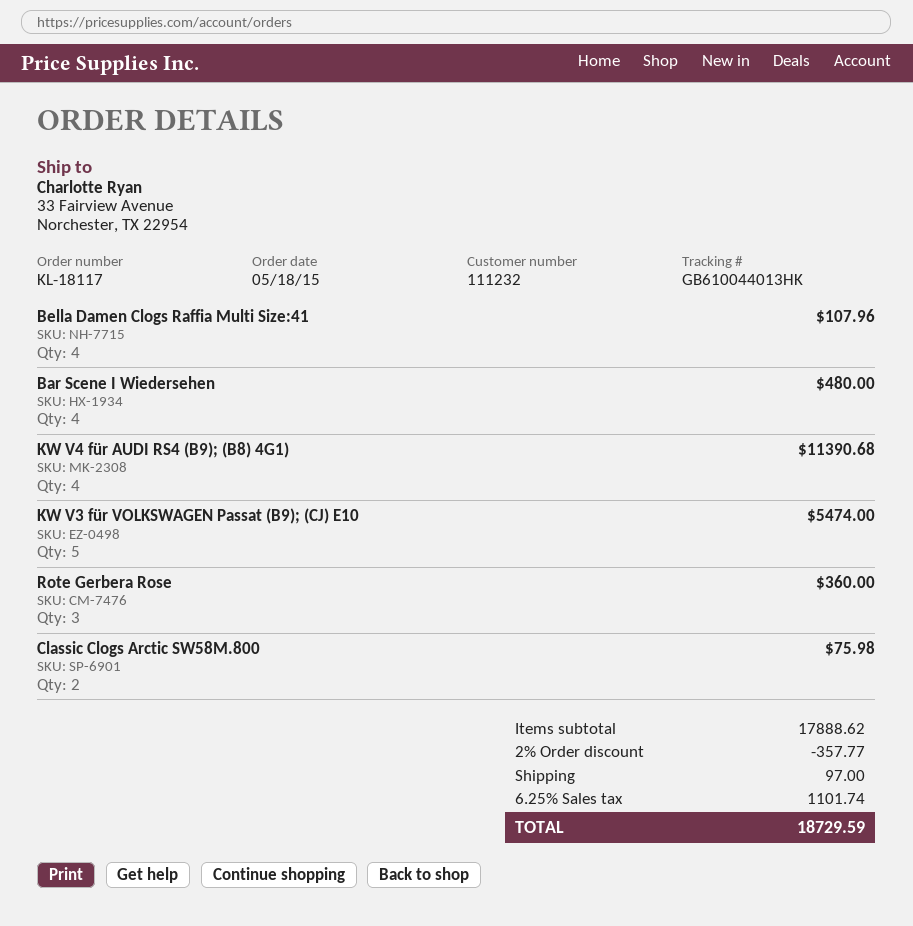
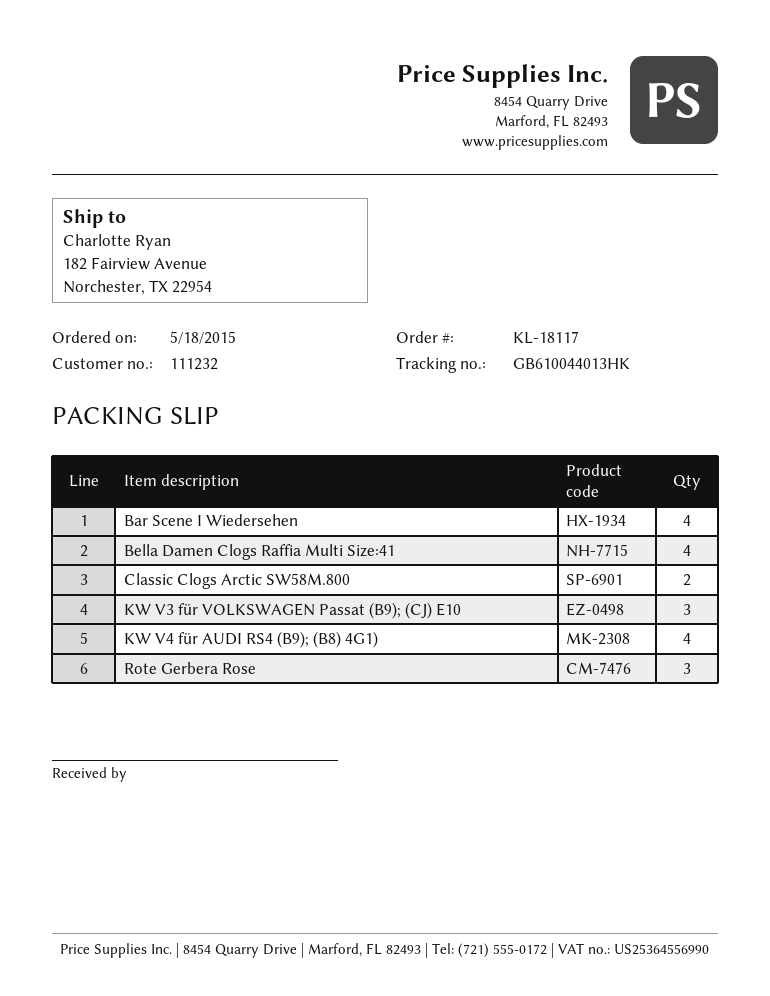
ship to: 33 Fairview Avenue, Norchester, TX 22954 -> 182 Fairview Avenue, Norchester, TX 22954
KW V3 für VOLKSWAGEN Passat (B9); (CJ) E10: 5 -> 3

